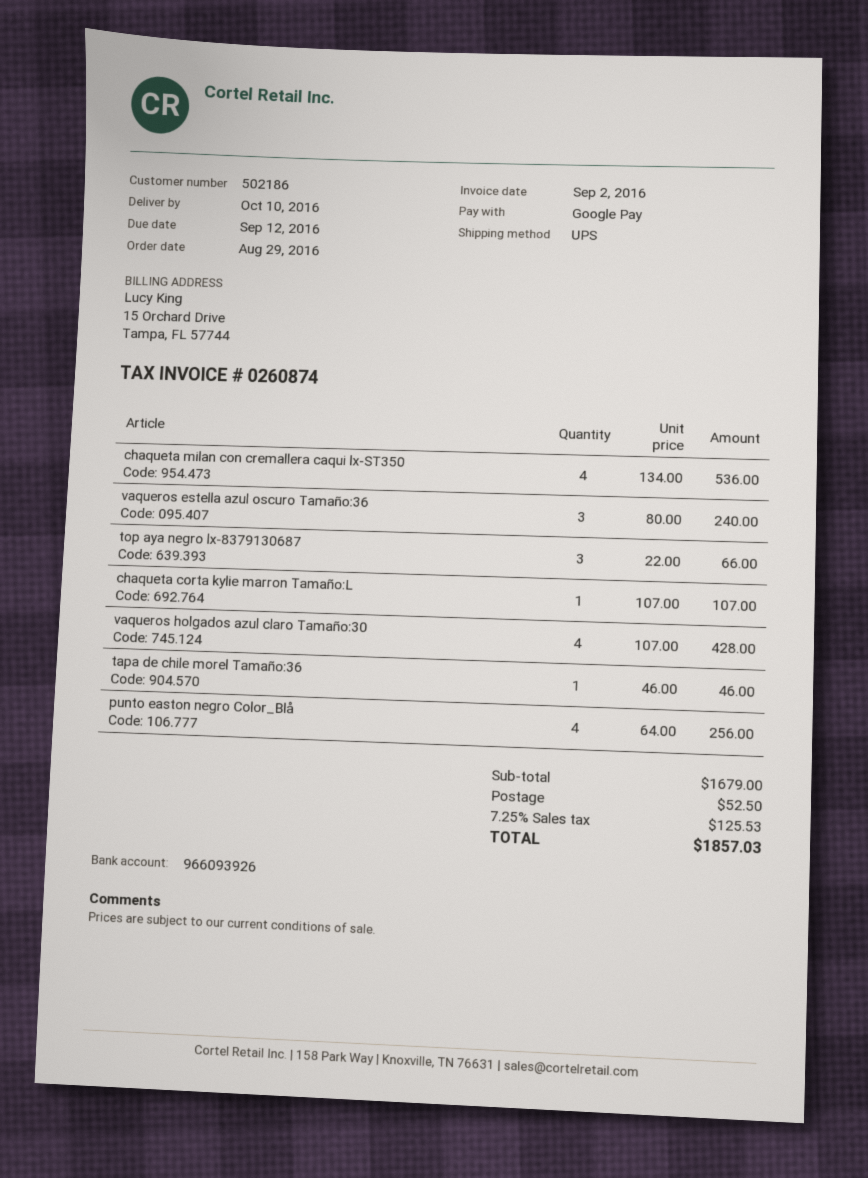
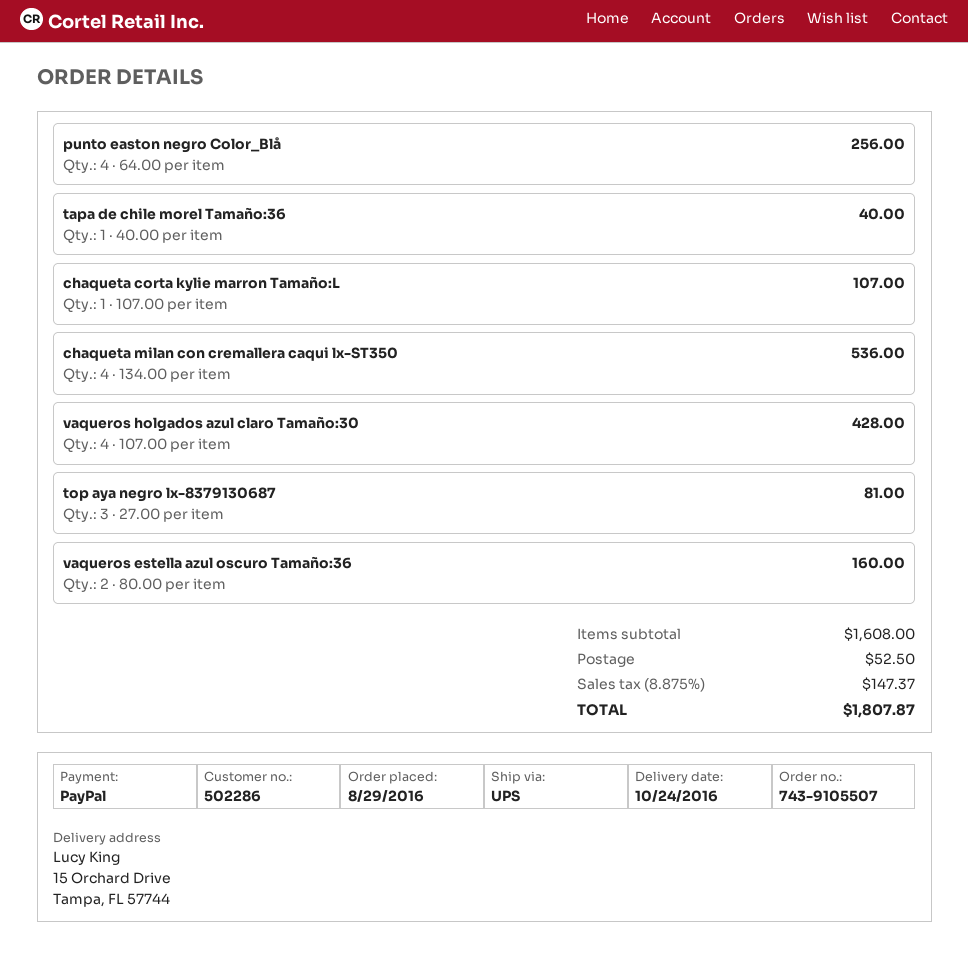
delivery date: 2016-10-10 -> 2016-10-24
customer number: 502186 -> 502286
payment method: Google Pay -> PayPal
vaqueros estella azul oscuro Tamaño:36: 3 x 80.00 = 240.00 -> 2 x 80.00 = 160.00
top aya negro lx-8379130687: 3 x 22.00 = 66.00 -> 3 x 27.00 = 81.00
tapa de chile morel Tamaño:36: 1 x 46.00 = 46.00 -> 1 x 40.00 = 40.00
subtotal: 1679.00 -> 1608.00
tax: 7.25% = 125.53 -> 8.875% = 147.37
total: 1857.03 -> 1807.87

